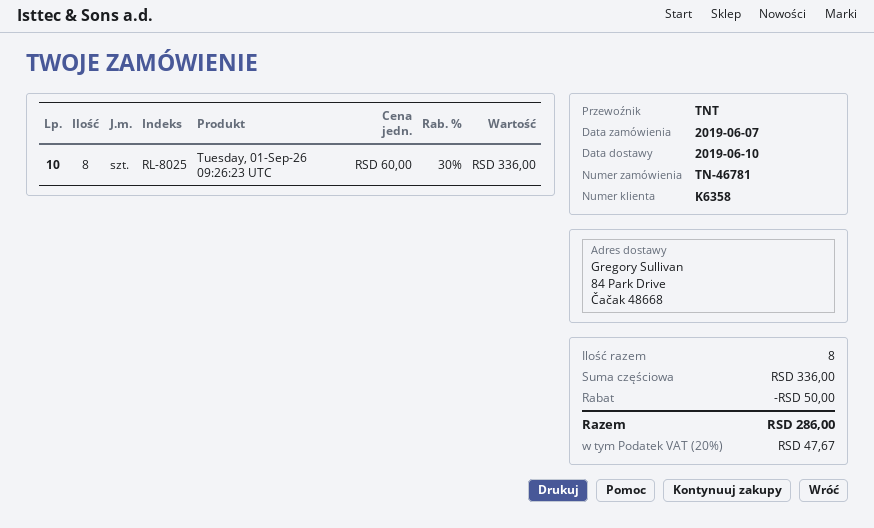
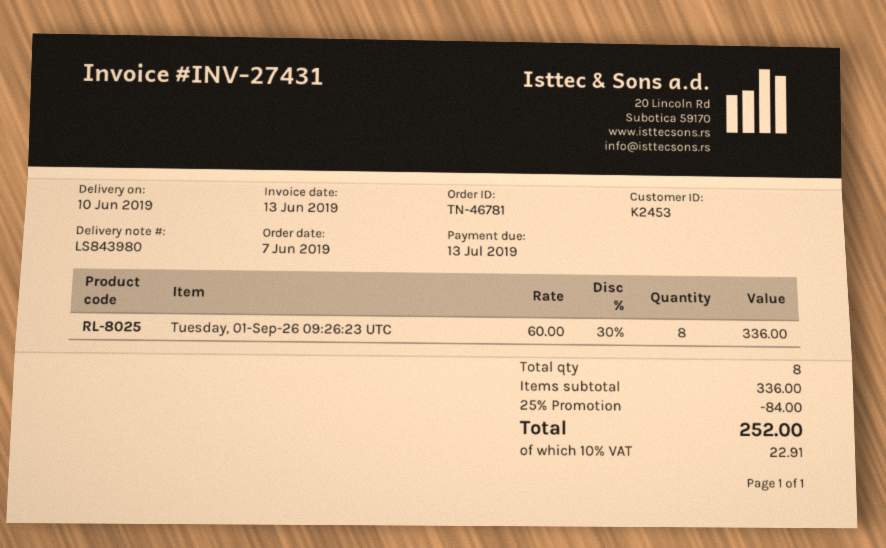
customer number: K6358 -> K2453
discount: 50.00 -> 84.00
tax: 20% = 47.67 -> 10% = 22.91
total: 286.00 -> 252.00

